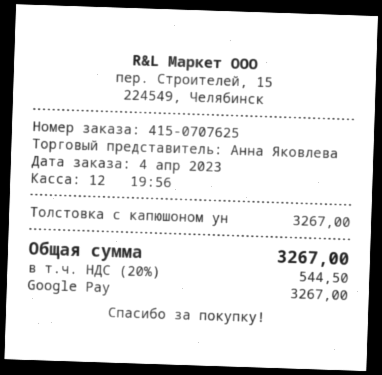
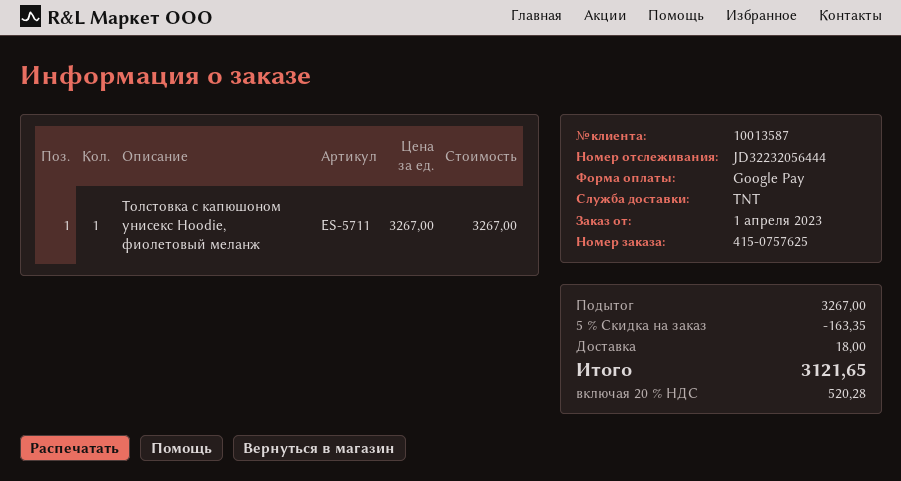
order number: 415-0707625 -> 415-0757625
order date: 2023-04-04 -> 2023-04-01
discount: none -> 5% = 163.35
shipping: none -> 18.00
tax: 20% = 544.50 -> 20% = 520.28
total: 3267.00 -> 3121.65

